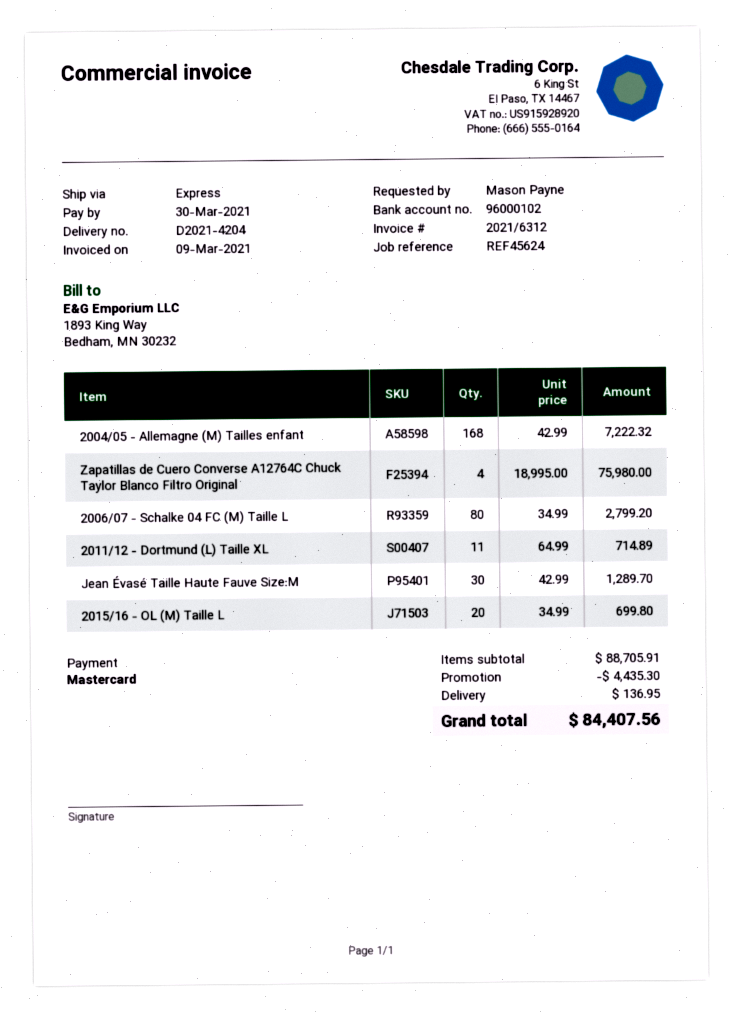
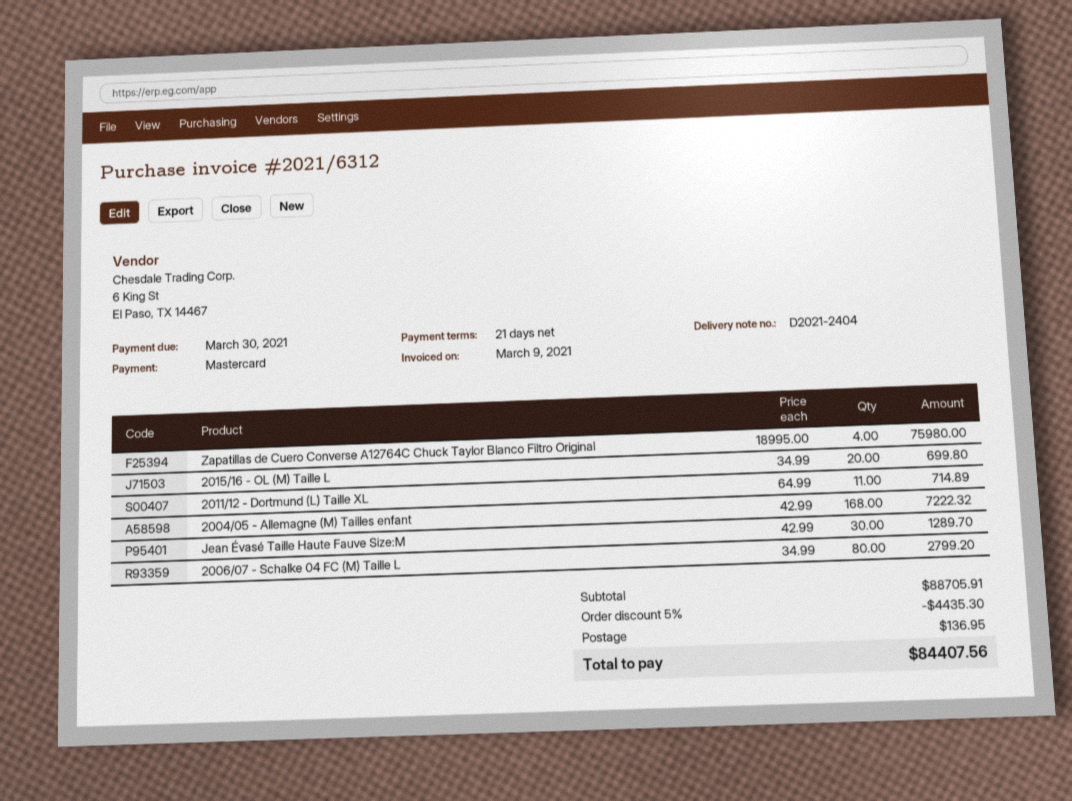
delivery note number: D2021-4204 -> D2021-2404

